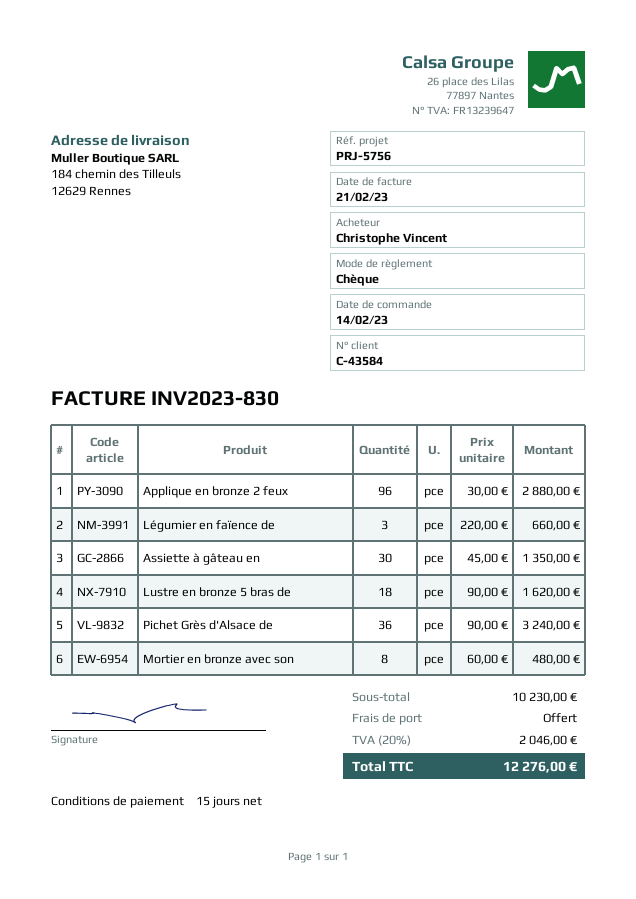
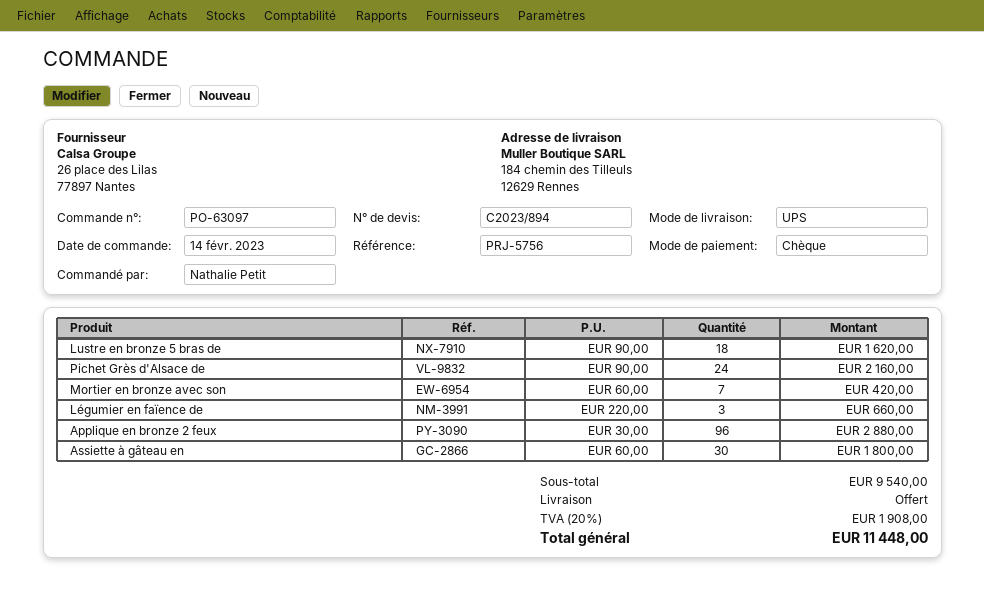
ordered by: Christophe Vincent -> Nathalie Petit
Assiette à gâteau en: 30 x 45.00 = 1350.00 -> 30 x 60.00 = 1800.00
Pichet Grès d'Alsace de: 36 x 90.00 = 3240.00 -> 24 x 90.00 = 2160.00
Mortier en bronze avec son: 8 x 60.00 = 480.00 -> 7 x 60.00 = 420.00
subtotal: 10230.00 -> 9540.00
tax: 20% = 2046.00 -> 20% = 1908.00
total: 12276.00 -> 11448.00

